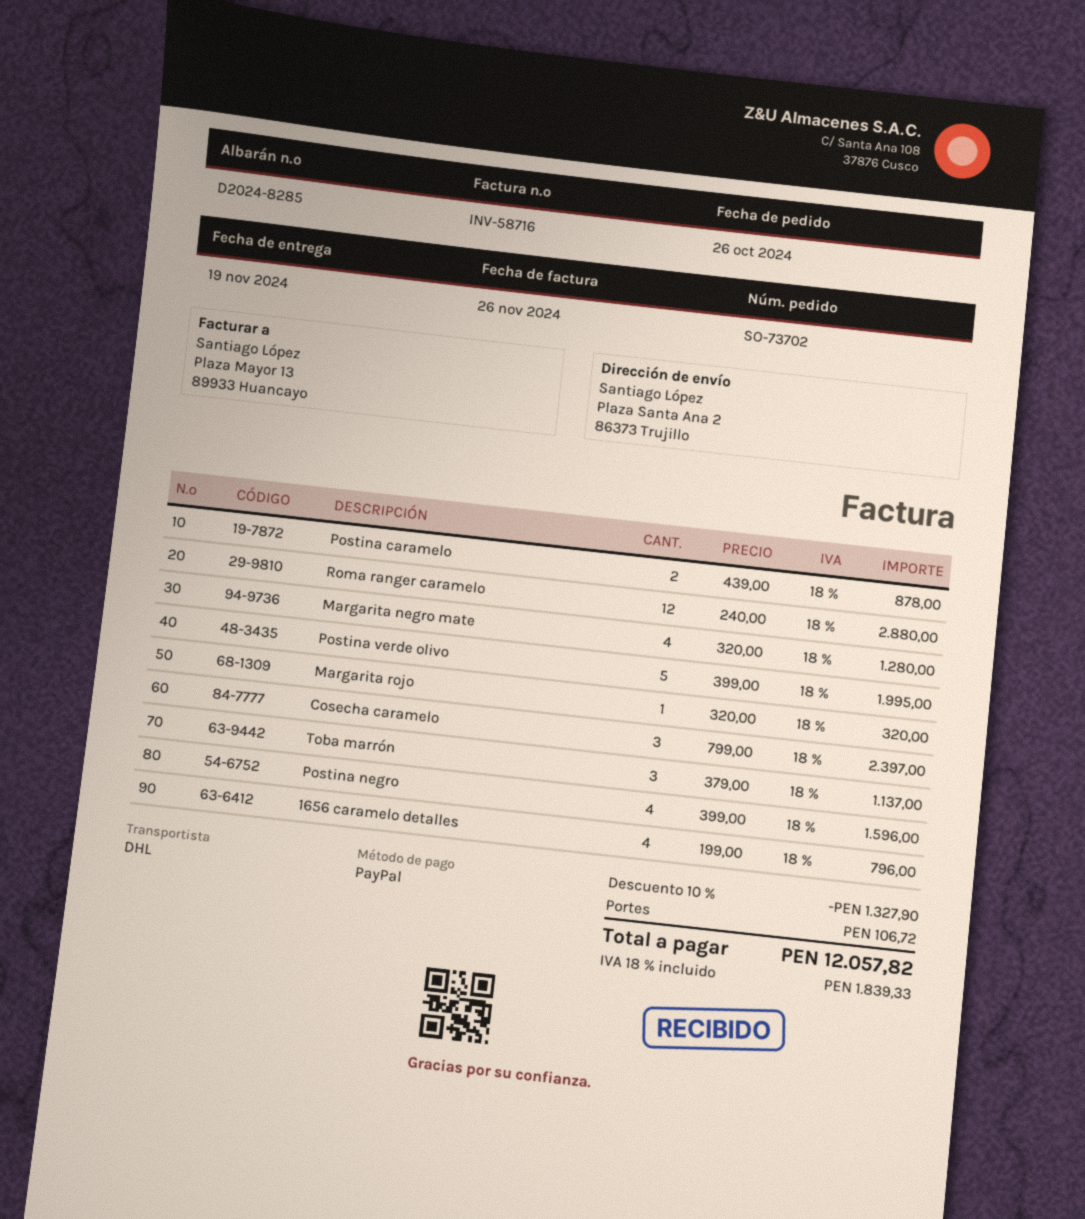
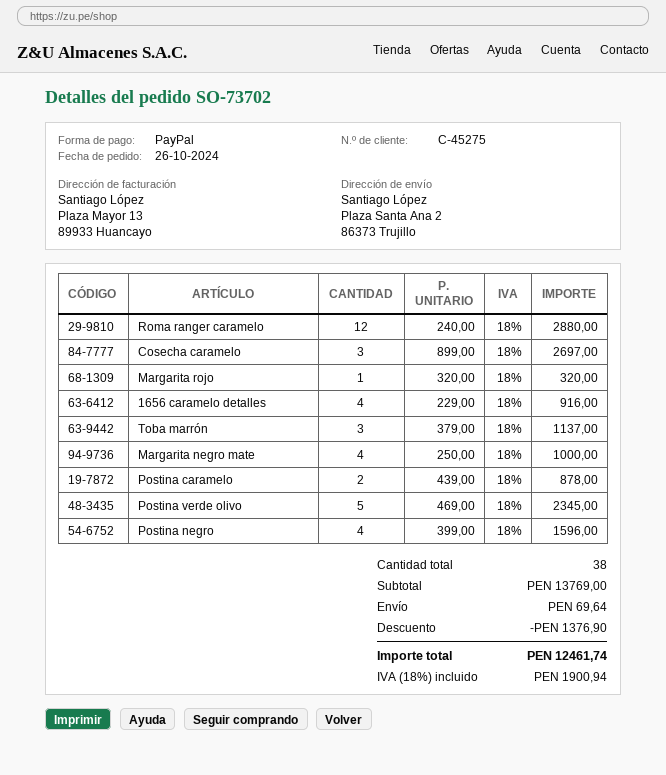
Margarita negro mate: 4 x 320.00 = 1280.00 -> 4 x 250.00 = 1000.00
Postina verde olivo: 5 x 399.00 = 1995.00 -> 5 x 469.00 = 2345.00
Cosecha caramelo: 3 x 799.00 = 2397.00 -> 3 x 899.00 = 2697.00
1656 caramelo detalles: 4 x 199.00 = 796.00 -> 4 x 229.00 = 916.00
discount: 1327.90 -> 1376.90
shipping: 106.72 -> 69.64
tax: 18% = 1839.33 -> 18% = 1900.94
total: 12057.82 -> 12461.74

